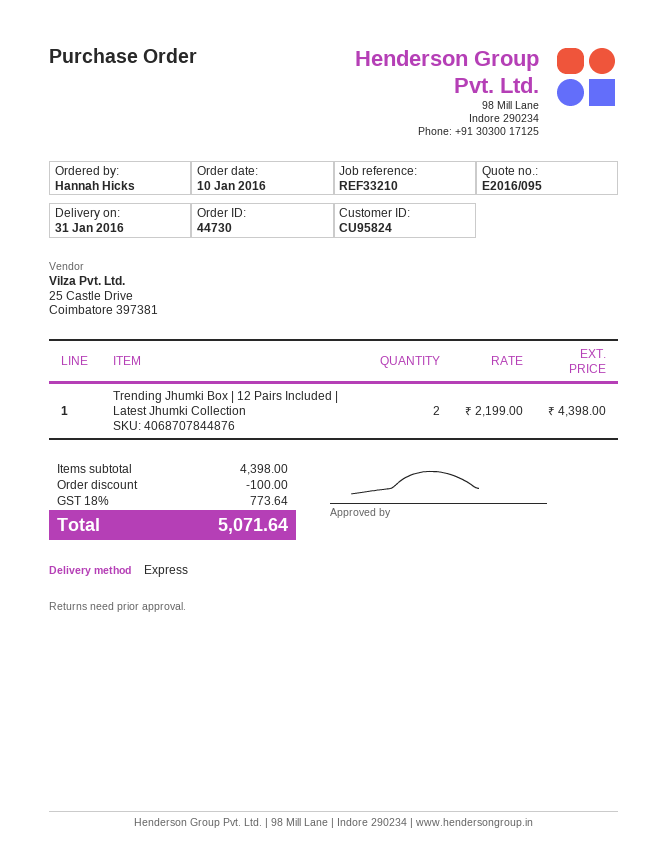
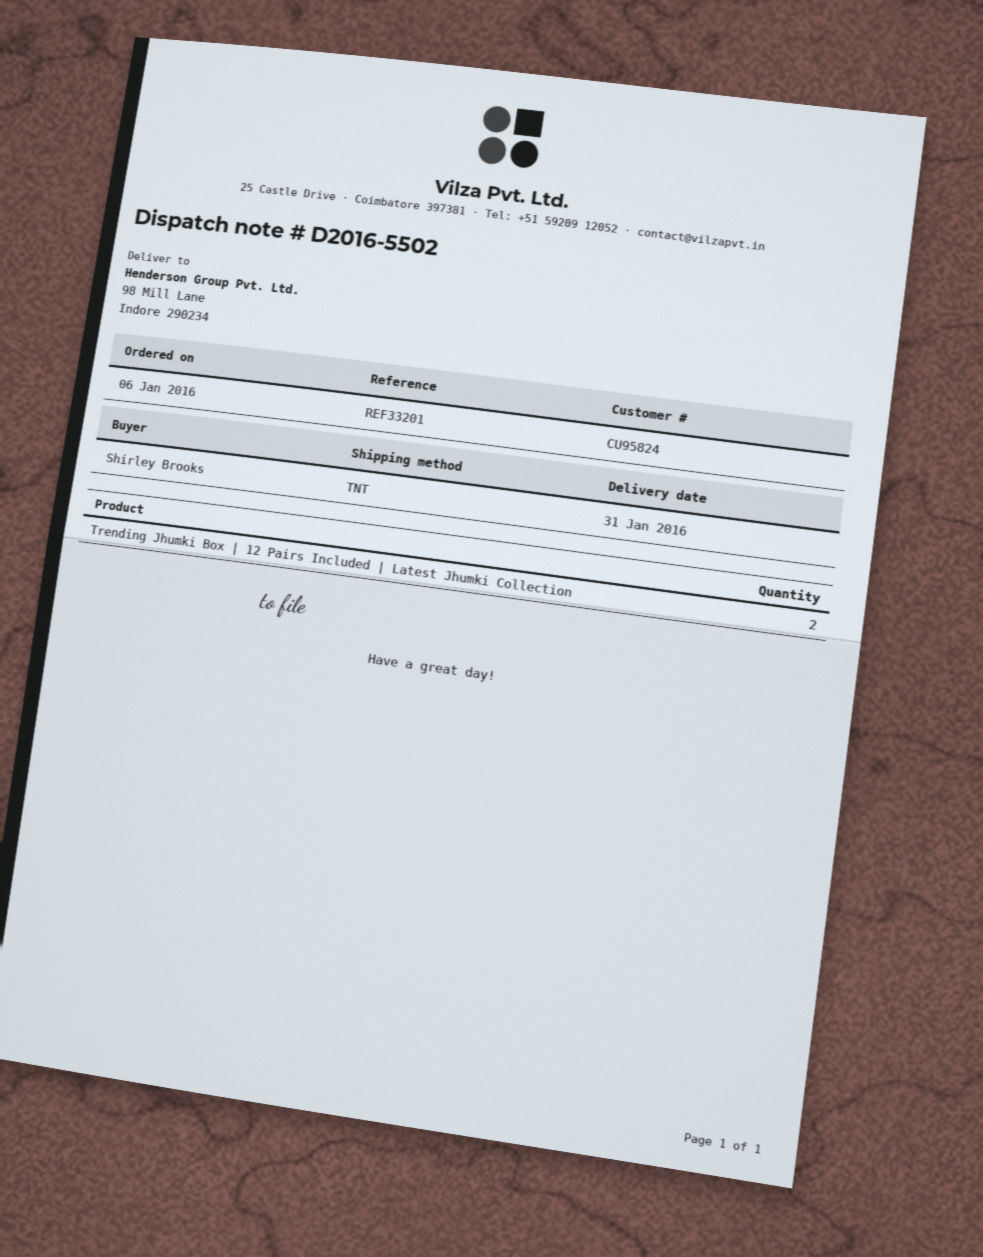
order date: 2016-01-10 -> 2016-01-06
reference: REF33210 -> REF33201
ordered by: Hannah Hicks -> Shirley Brooks
shipping method: express -> TNT

